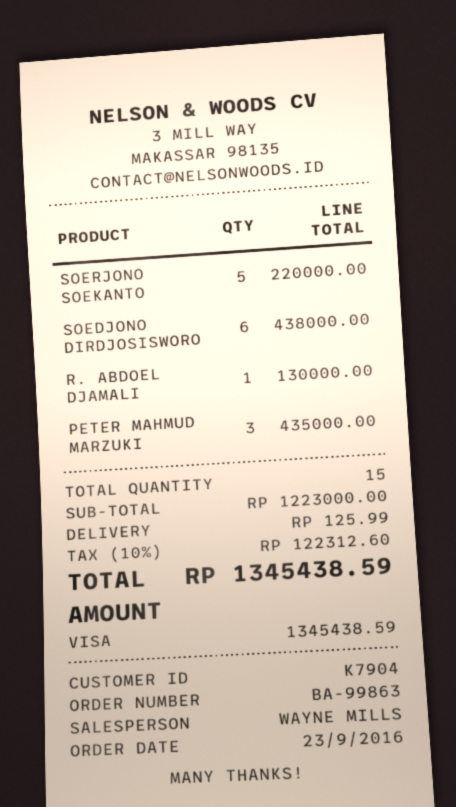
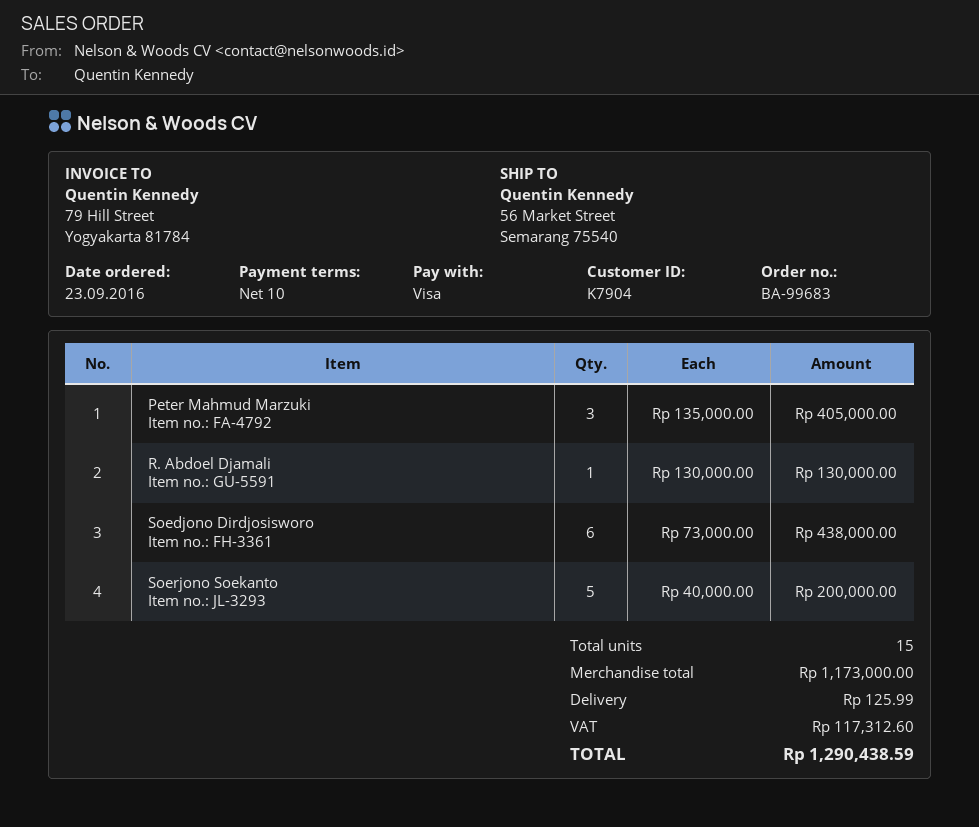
order number: BA-99863 -> BA-99683
SOERJONO SOEKANTO: 5 for 220000.00 -> 5 for 200000.00
PETER MAHMUD MARZUKI: 3 for 435000.00 -> 3 for 405000.00
subtotal: 1223000.00 -> 1173000.00
tax: 122312.60 -> 117312.60
total: 1345438.59 -> 1290438.59

